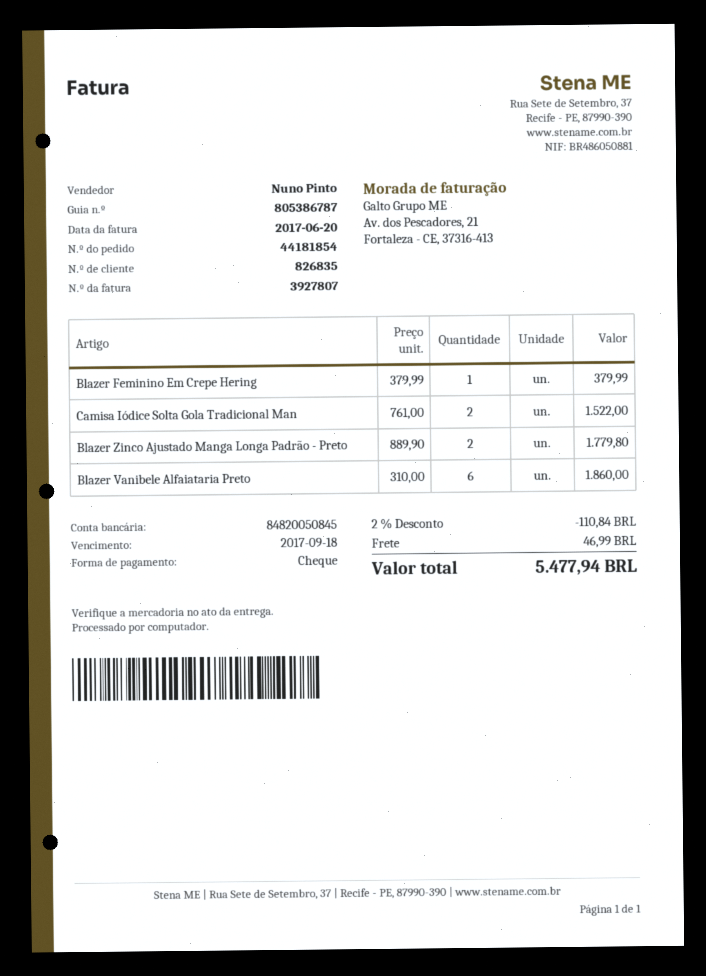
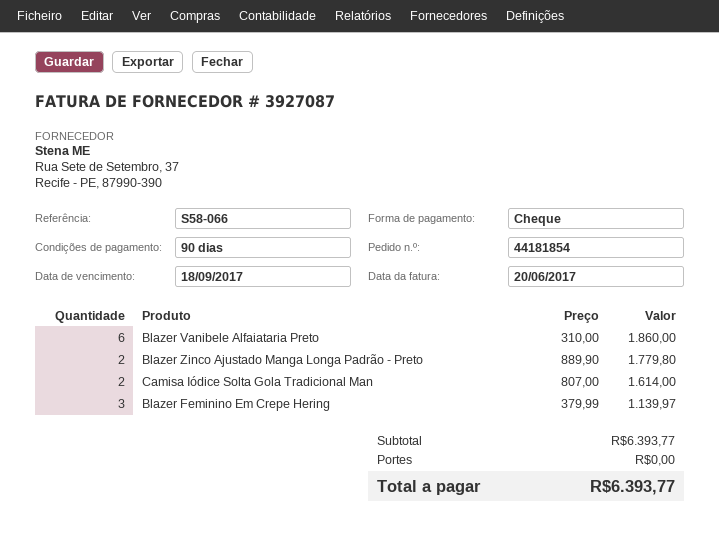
invoice number: 3927807 -> 3927087
Blazer Feminino Em Crepe Hering: 1 x 379.99 = 379.99 -> 3 x 379.99 = 1139.97
Camisa Iódice Solta Gola Tradicional Man: 2 x 761.00 = 1522.00 -> 2 x 807.00 = 1614.00
discount: 2% = 110.84 -> none
shipping: 46.99 -> 0.00
total: 5477.94 -> 6393.77

